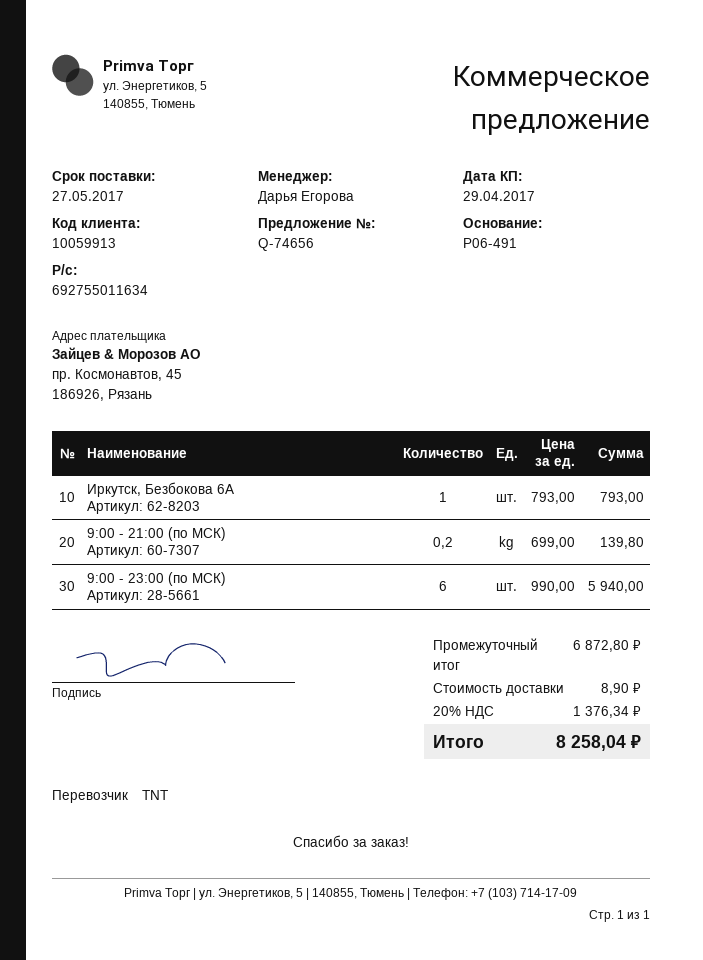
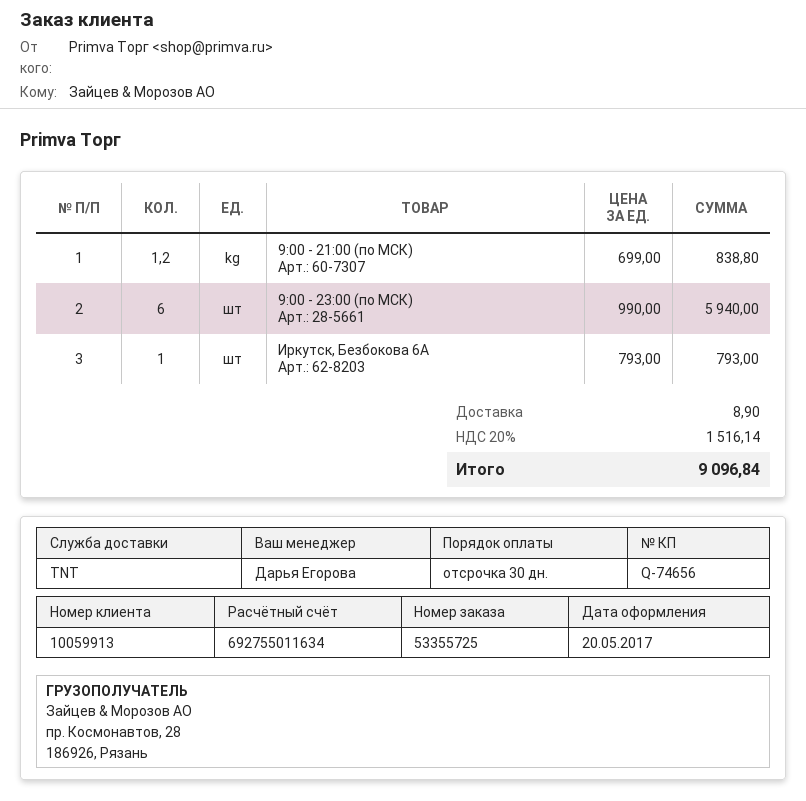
9:00 - 21:00 (по МСК): 0.2 x 699.00 = 139.80 -> 1.2 x 699.00 = 838.80
tax: 20% = 1376.34 -> 20% = 1516.14
total: 8258.04 -> 9096.84

